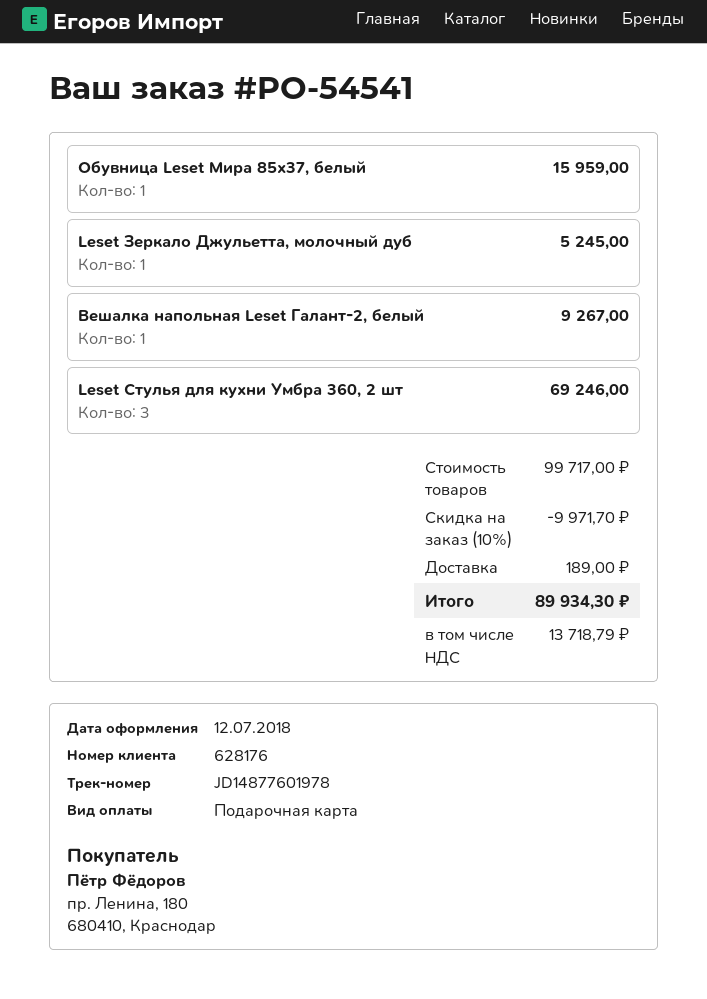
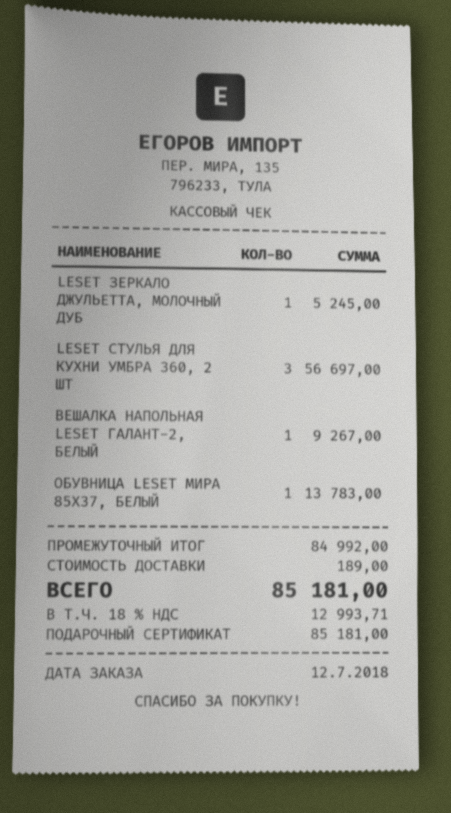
Обувница Leset Мира 85х37, белый: 1 for 15959.00 -> 1 for 13783.00
Leset Стулья для кухни Умбра 360, 2 шт: 3 for 69246.00 -> 3 for 56697.00
subtotal: 99717.00 -> 84992.00
discount: 10% = 9971.70 -> none
tax: 13718.79 -> 12993.71
total: 89934.30 -> 85181.00

